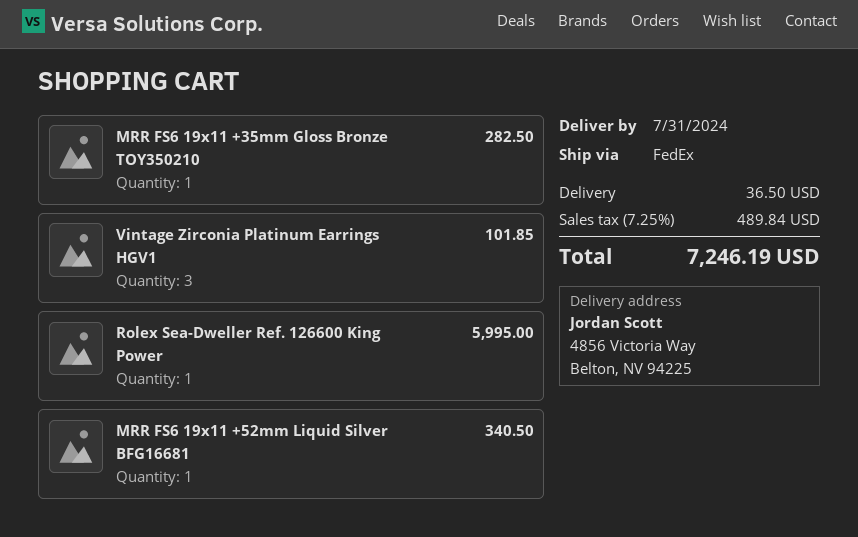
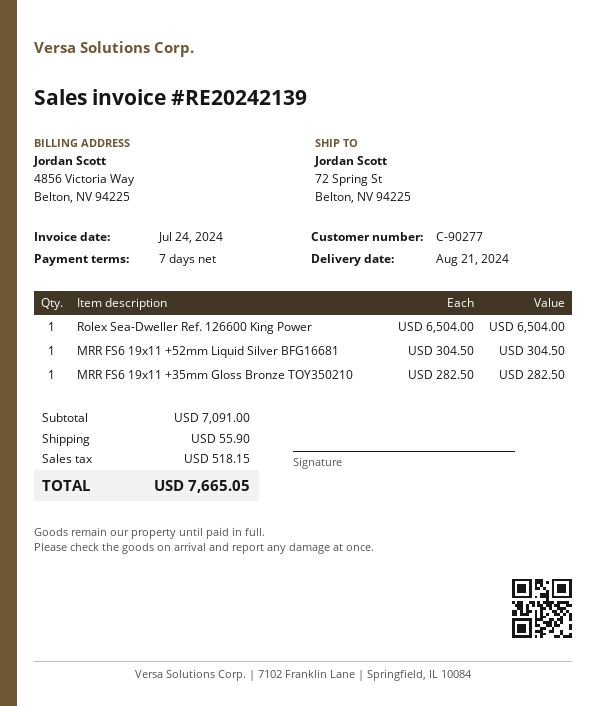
delivery date: 2024-07-31 -> 2024-08-21
ship to: 4856 Victoria Way, Belton, NV 94225 -> 72 Spring St, Belton, NV 94225
Vintage Zirconia Platinum Earrings HGV1: 3 for 101.85 -> none
Rolex Sea-Dweller Ref. 126600 King Power: 1 for 5995.00 -> 1 for 6504.00
MRR FS6 19x11 +52mm Liquid Silver BFG16681: 1 for 340.50 -> 1 for 304.50
shipping: 36.50 -> 55.90
tax: 489.84 -> 518.15
total: 7246.19 -> 7665.05

